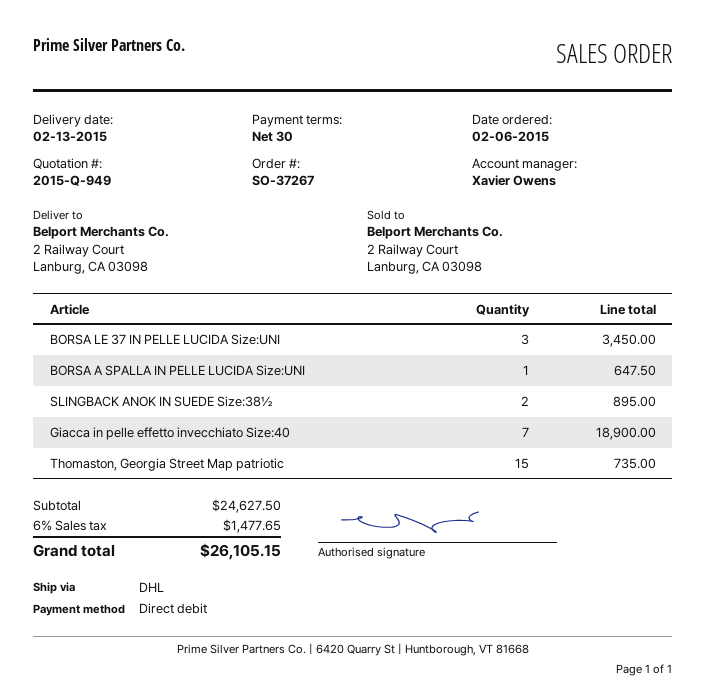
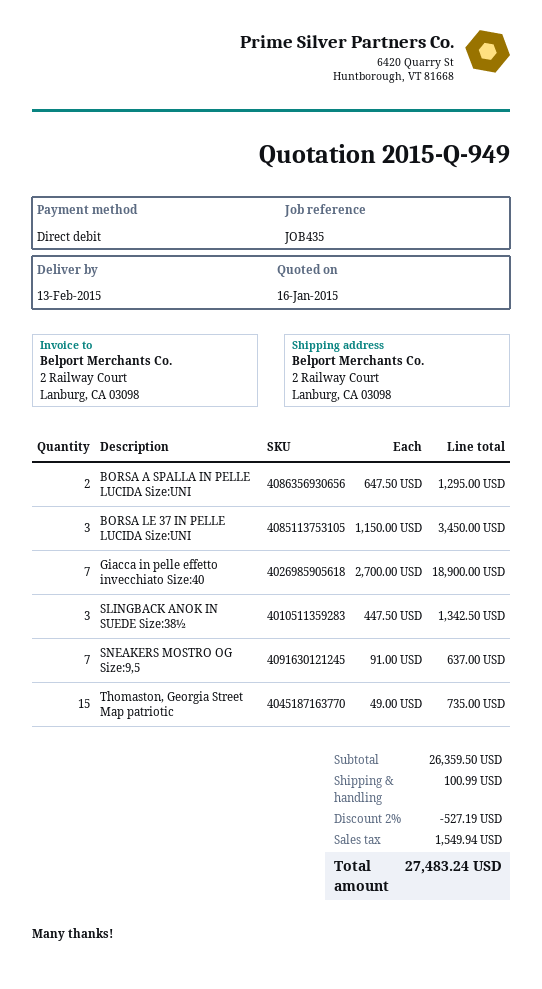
BORSA A SPALLA IN PELLE LUCIDA Size:UNI: 1 for 647.50 -> 2 for 1295.00
SLINGBACK ANOK IN SUEDE Size:38½: 2 for 895.00 -> 3 for 1342.50
SNEAKERS MOSTRO OG Size:9,5: none -> 7 for 637.00
subtotal: 24627.50 -> 26359.50
discount: none -> 2% = 527.19
shipping: none -> 100.99
tax: 1477.65 -> 1549.94
total: 26105.15 -> 27483.24

